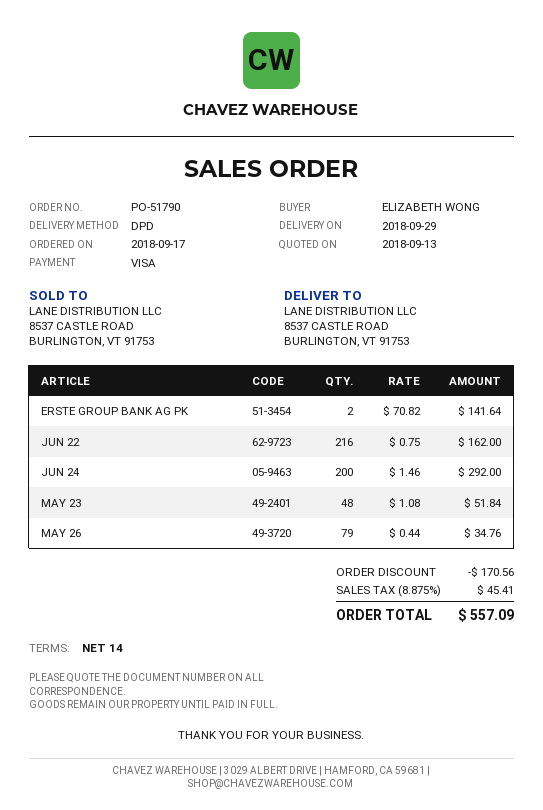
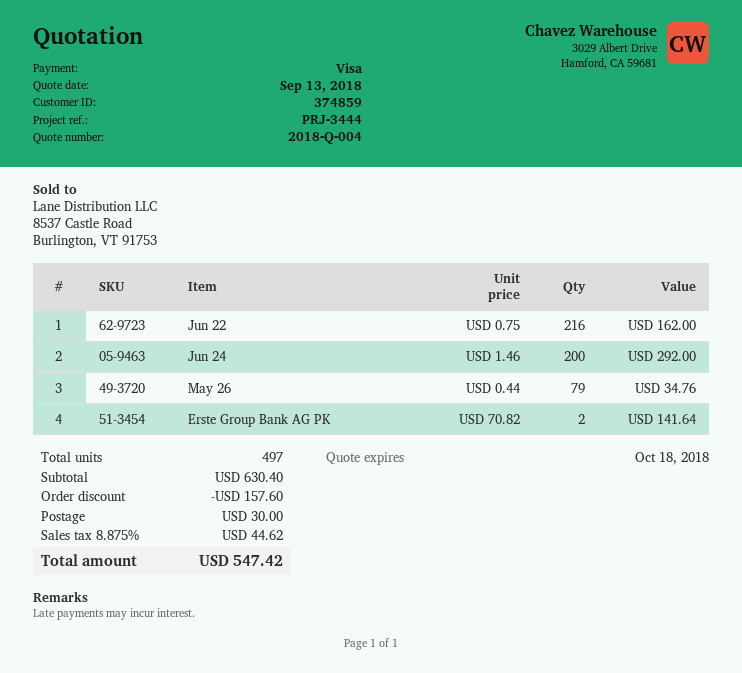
MAY 23: 48 x 1.08 = 51.84 -> none
discount: 170.56 -> 157.60
shipping: none -> 30.00
tax: 8.875% = 45.41 -> 8.875% = 44.62
total: 557.09 -> 547.42

